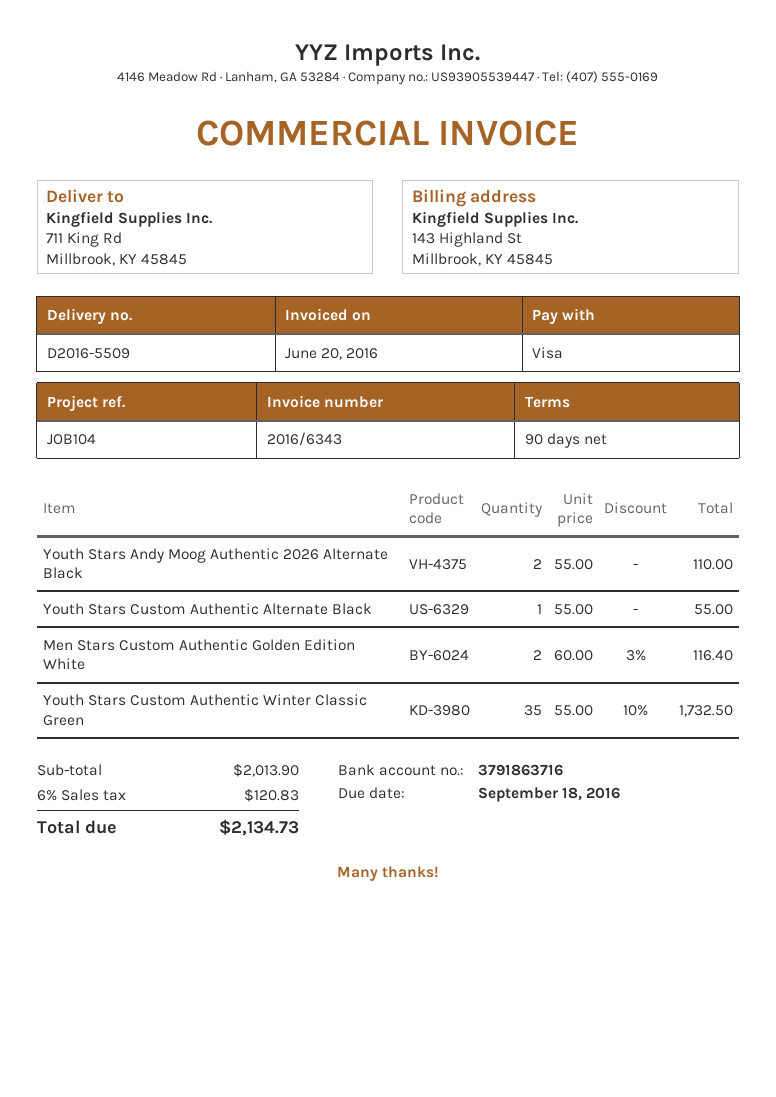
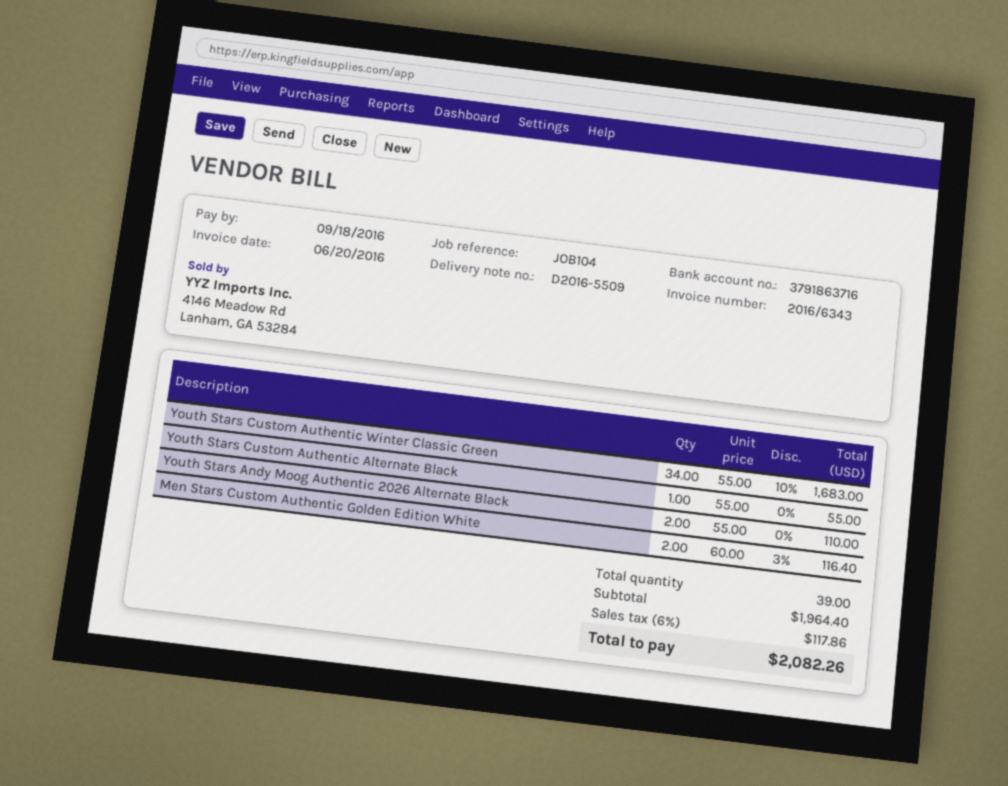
Youth Stars Custom Authentic Winter Classic Green: 35 x 55.00 - 10% = 1732.50 -> 34 x 55.00 - 10% = 1683.00
subtotal: 2013.90 -> 1964.40
tax: 6% = 120.83 -> 6% = 117.86
total: 2134.73 -> 2082.26

